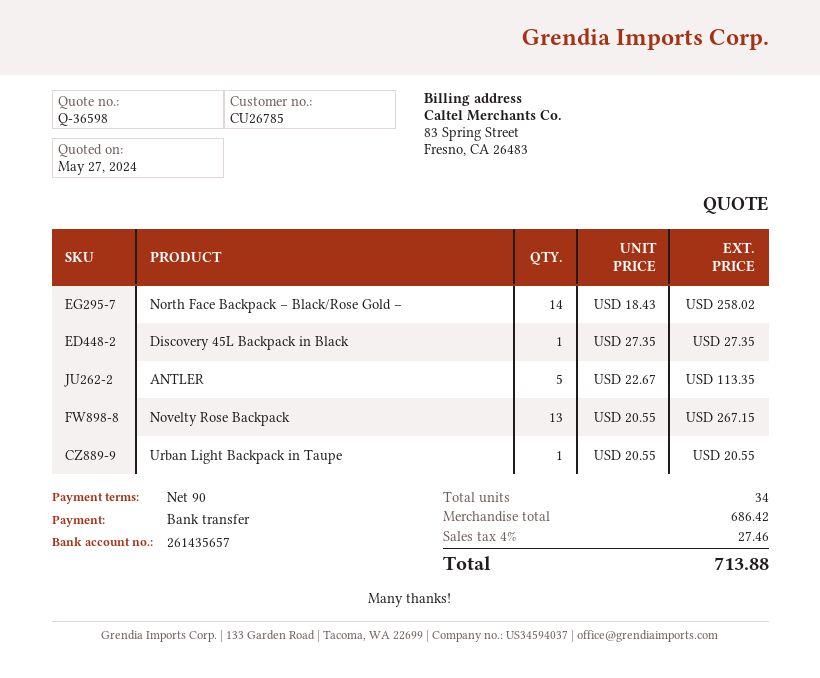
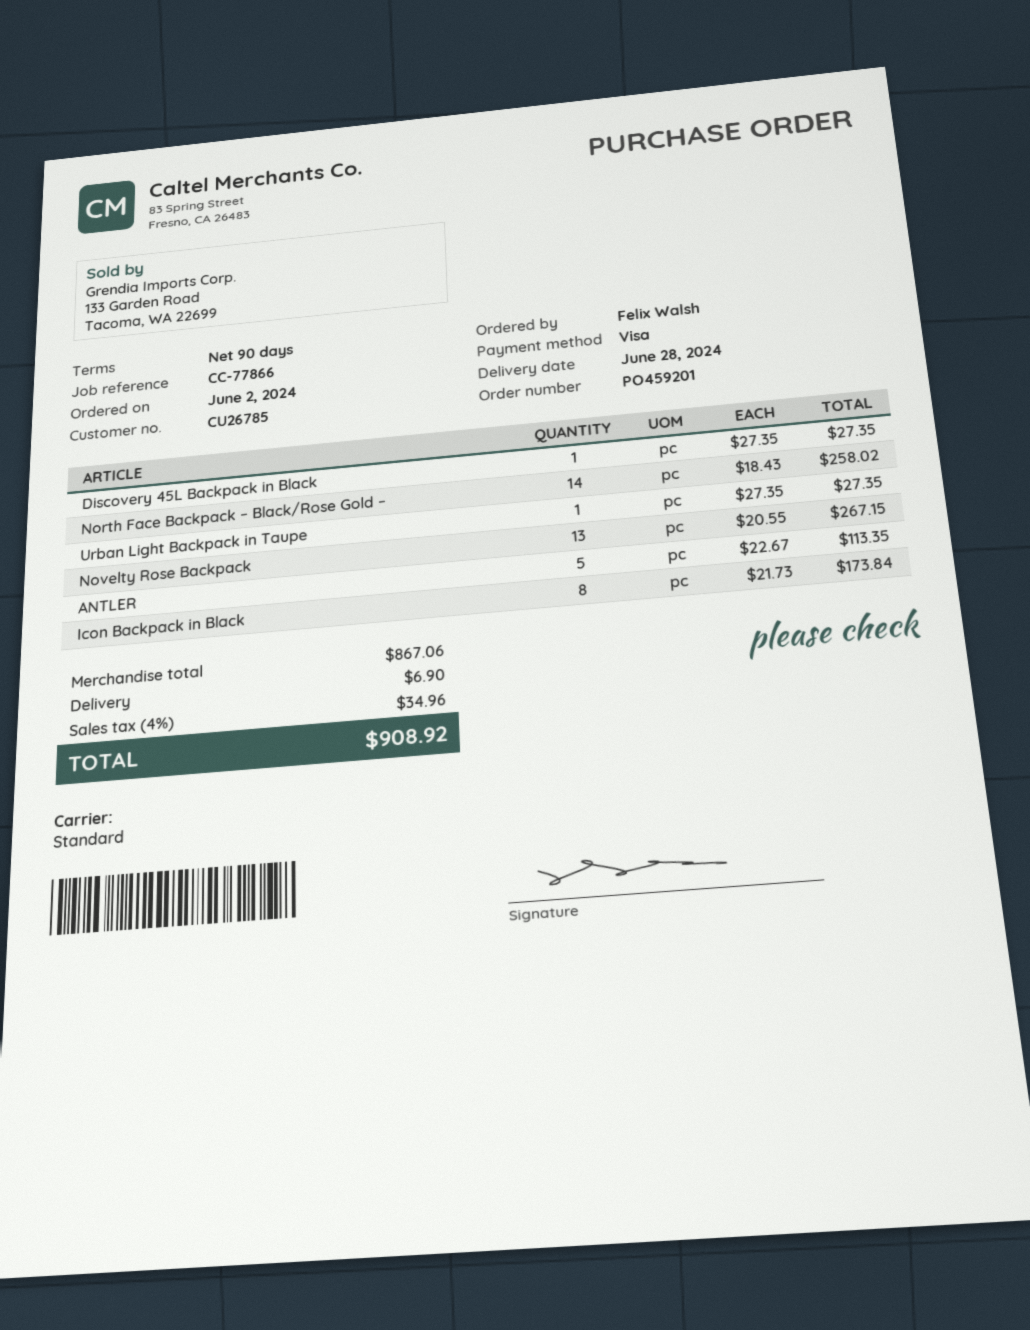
payment method: bank transfer -> Visa
Urban Light Backpack in Taupe: 1 x 20.55 = 20.55 -> 1 x 27.35 = 27.35
Icon Backpack in Black: none -> 8 x 21.73 = 173.84
subtotal: 686.42 -> 867.06
shipping: none -> 6.90
tax: 4% = 27.46 -> 4% = 34.96
total: 713.88 -> 908.92

